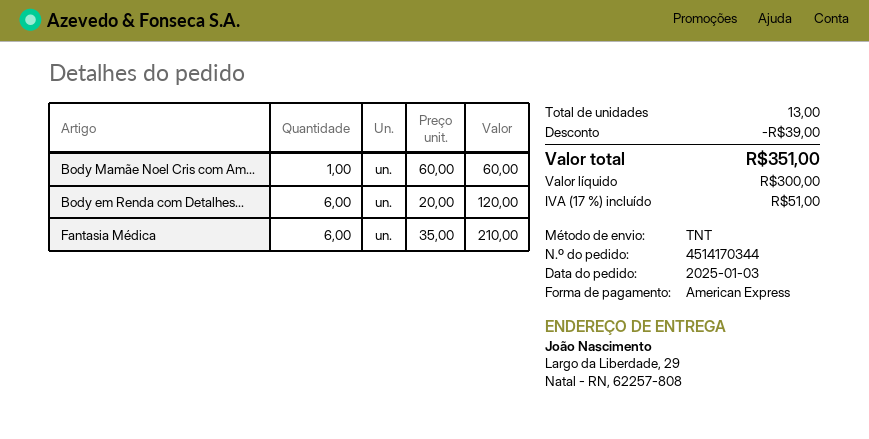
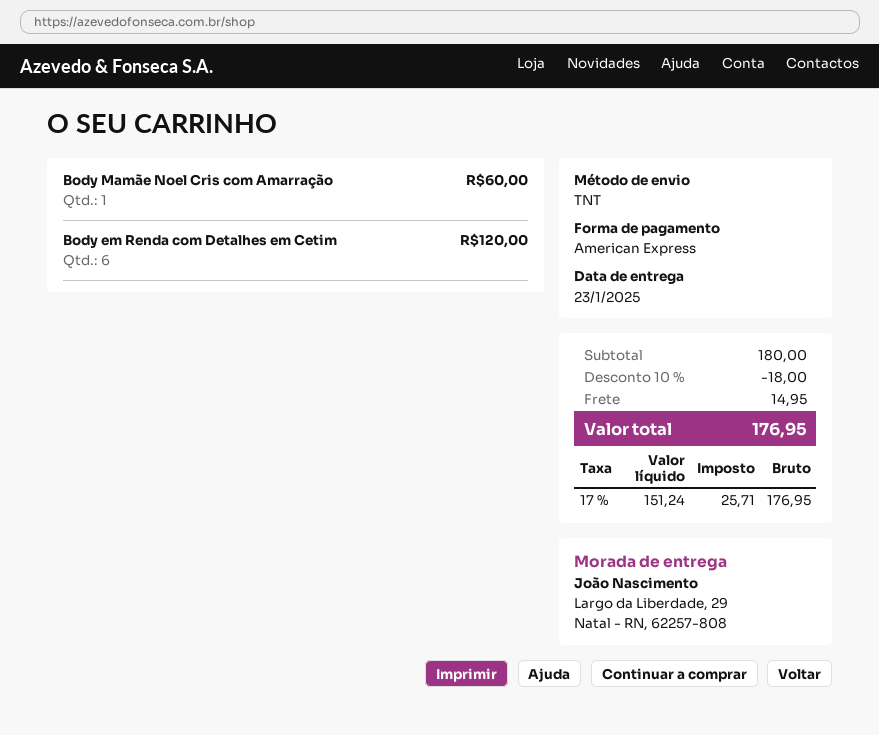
Fantasia Médica: 6 for 210.00 -> none
discount: 39.00 -> 18.00
shipping: none -> 14.95
net: 300.00 -> 151.24
tax: 17% = 51.00 -> 17% = 25.71
total: 351.00 -> 176.95

